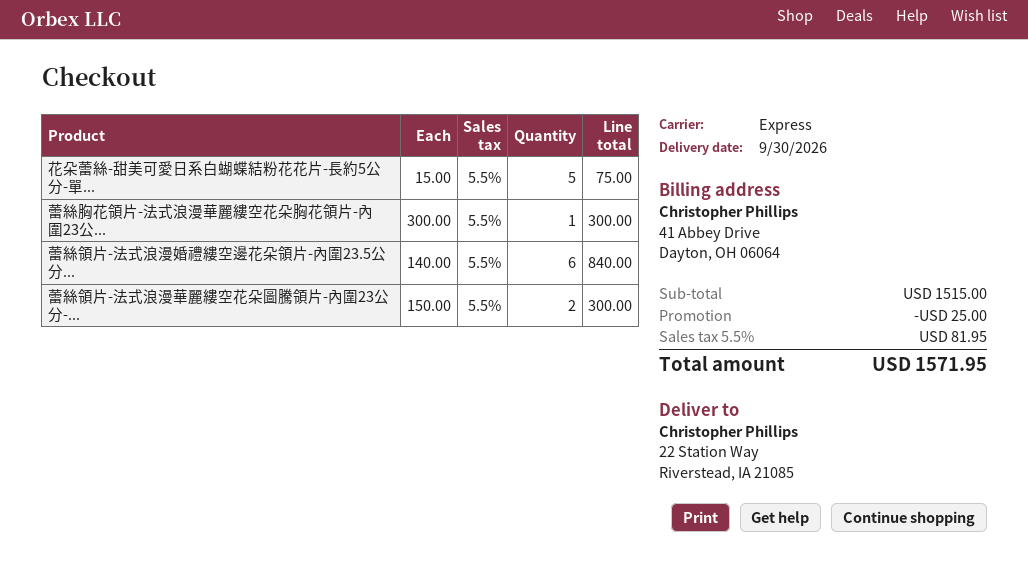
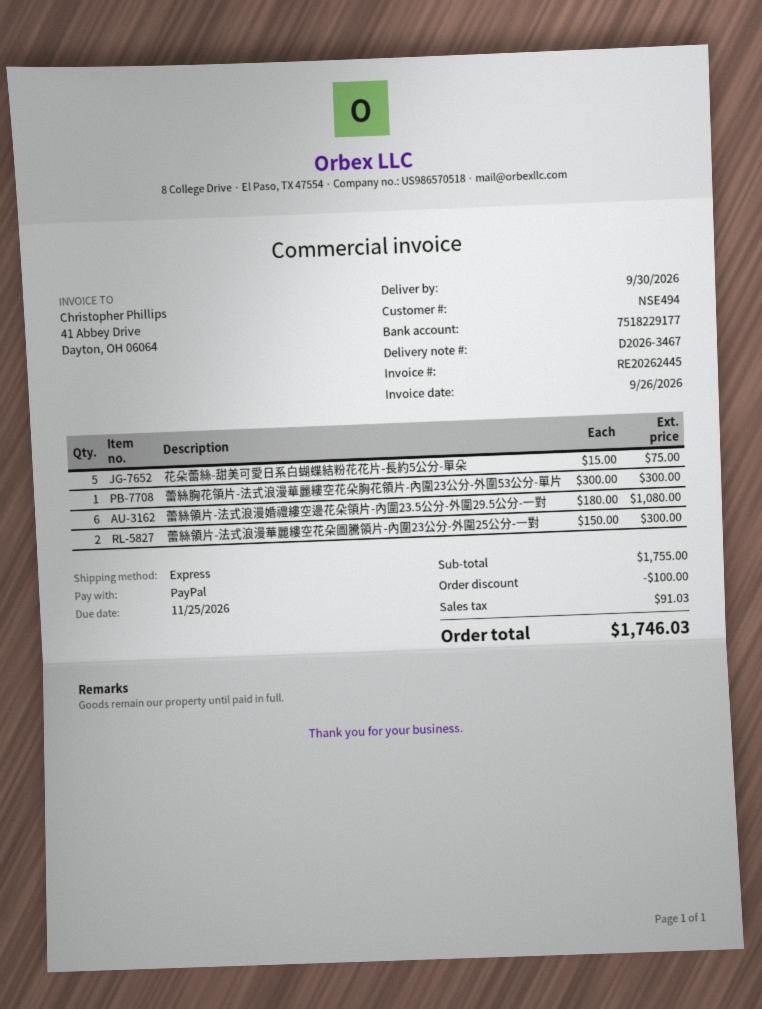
蕾絲領片-法式浪漫婚禮縷空邊花朵領片-內圍23.5公分...: 6 x 140.00 = 840.00 -> 6 x 180.00 = 1080.00
subtotal: 1515.00 -> 1755.00
discount: 25.00 -> 100.00
tax: 81.95 -> 91.03
total: 1571.95 -> 1746.03

